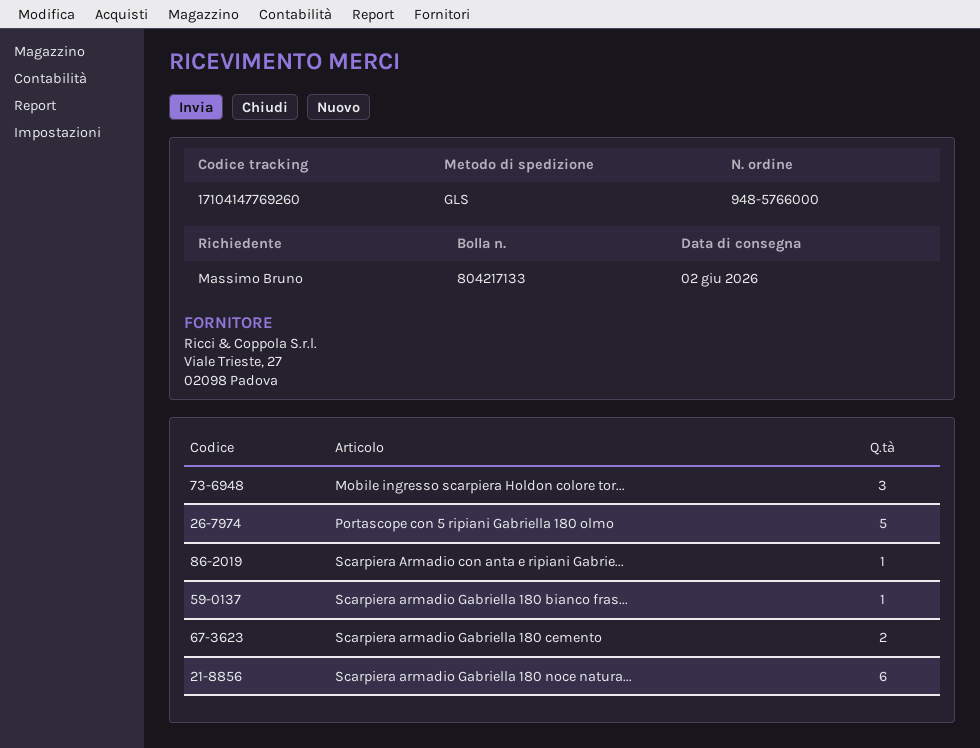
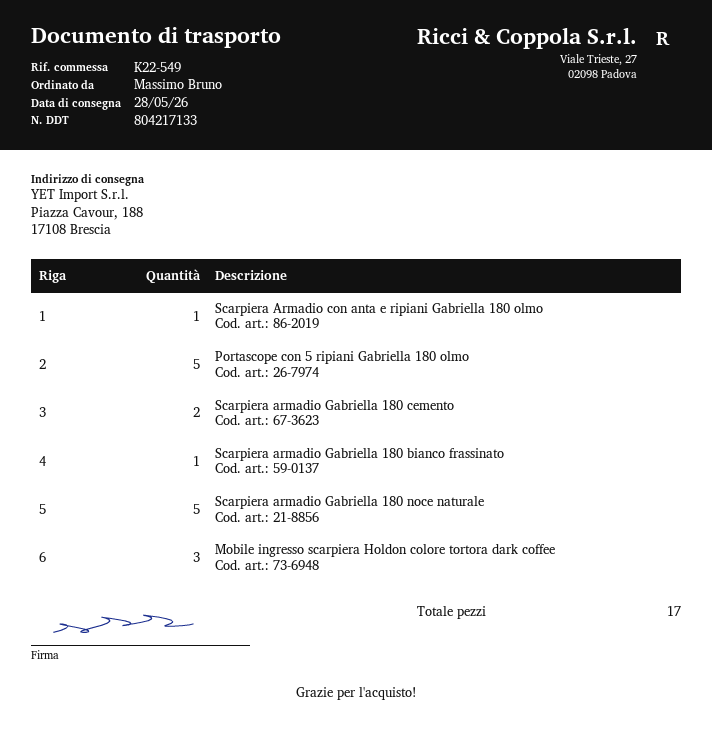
delivery date: 2026-06-02 -> 2026-05-28
Scarpiera armadio Gabriella 180 noce natura...: 6 -> 5

